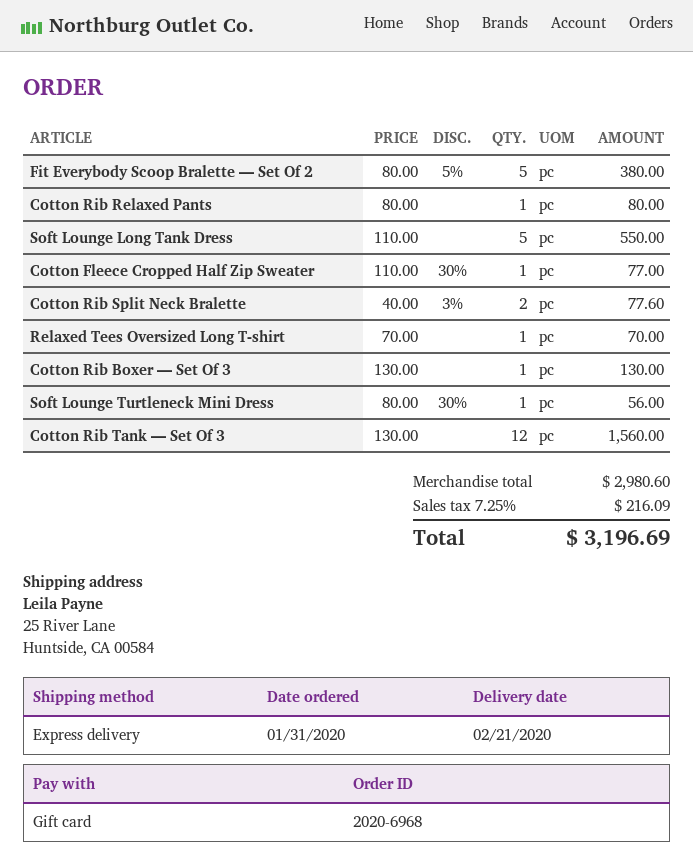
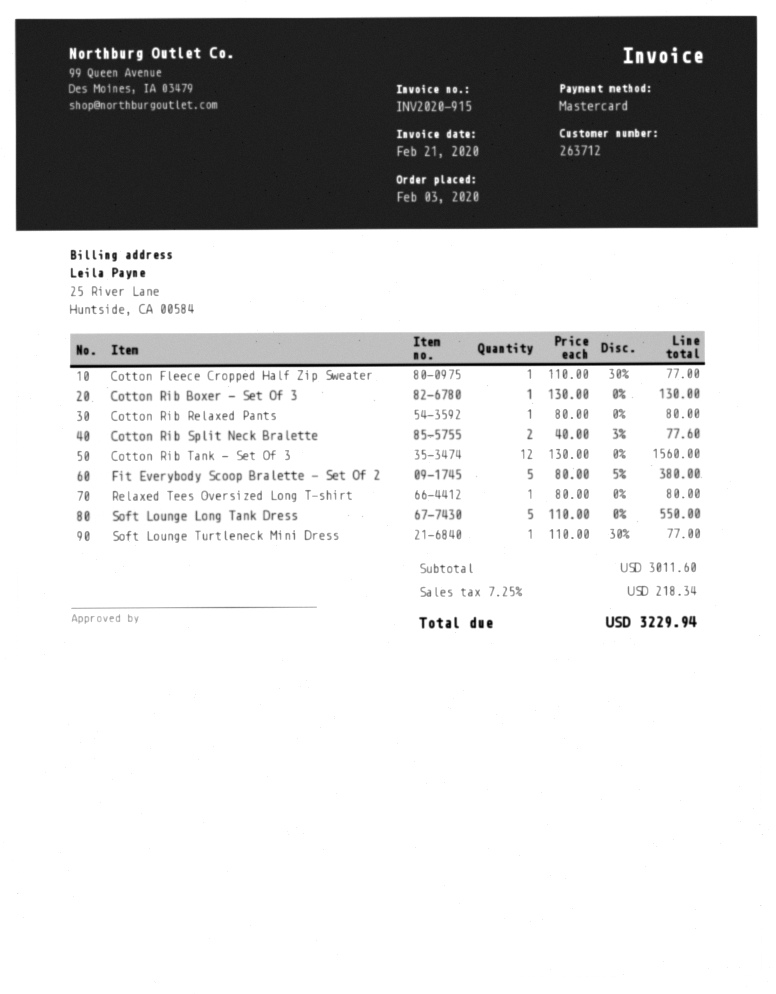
order date: 2020-01-31 -> 2020-02-03
payment method: gift card -> Mastercard
Relaxed Tees Oversized Long T-shirt: 1 x 70.00 = 70.00 -> 1 x 80.00 = 80.00
Soft Lounge Turtleneck Mini Dress: 1 x 80.00 - 30% = 56.00 -> 1 x 110.00 - 30% = 77.00
subtotal: 2980.60 -> 3011.60
tax: 7.25% = 216.09 -> 7.25% = 218.34
total: 3196.69 -> 3229.94

